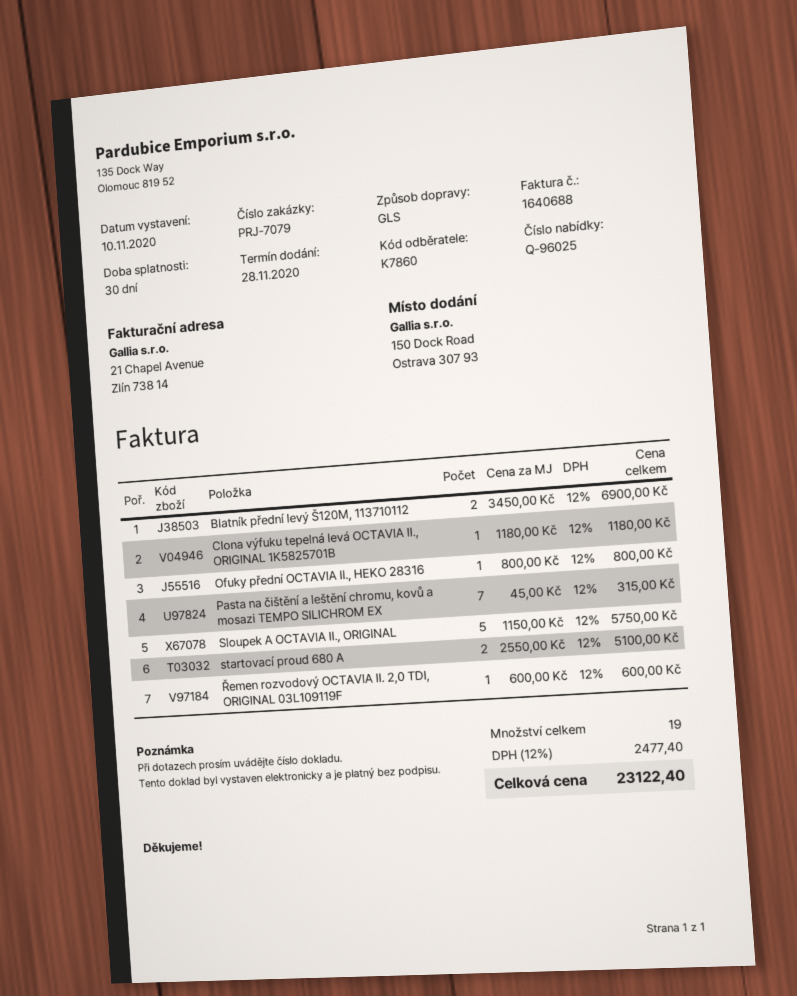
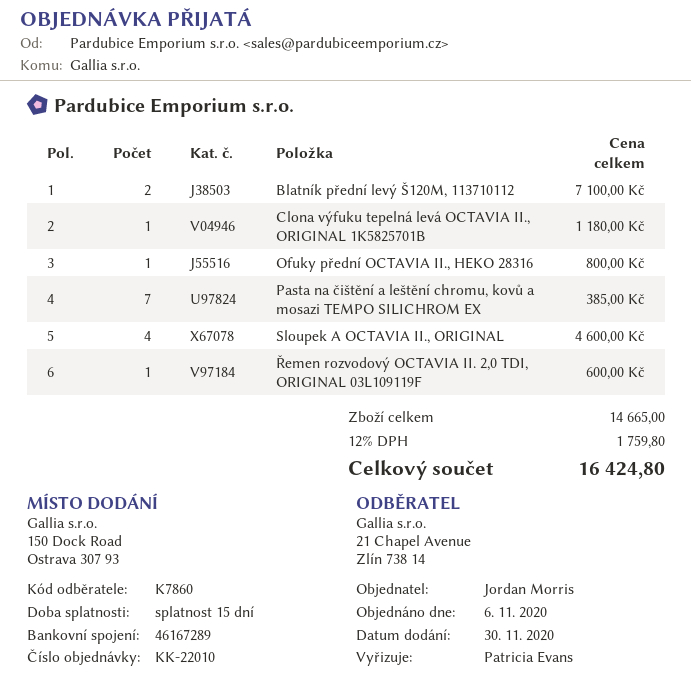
delivery date: 2020-11-28 -> 2020-11-30
payment terms: 30 days -> 15 days
Blatník přední levý Š120M, 113710112: 2 for 6900.00 -> 2 for 7100.00
Pasta na čištění a leštění chromu, kovů a mosazi TEMPO SILICHROM EX: 7 for 315.00 -> 7 for 385.00
Sloupek A OCTAVIA II., ORIGINAL: 5 for 5750.00 -> 4 for 4600.00
startovací proud 680 A: 2 for 5100.00 -> none
tax: 12% = 2477.40 -> 12% = 1759.80
total: 23122.40 -> 16424.80

